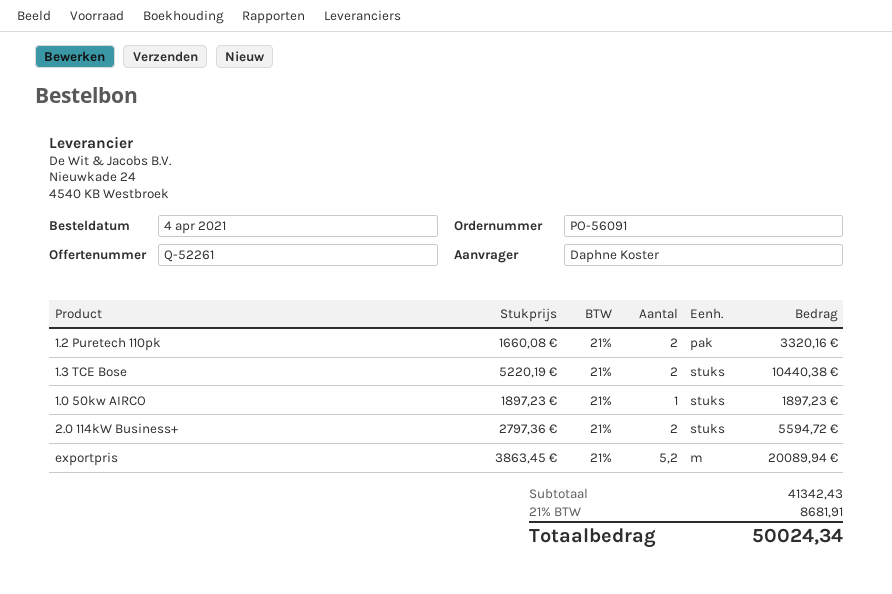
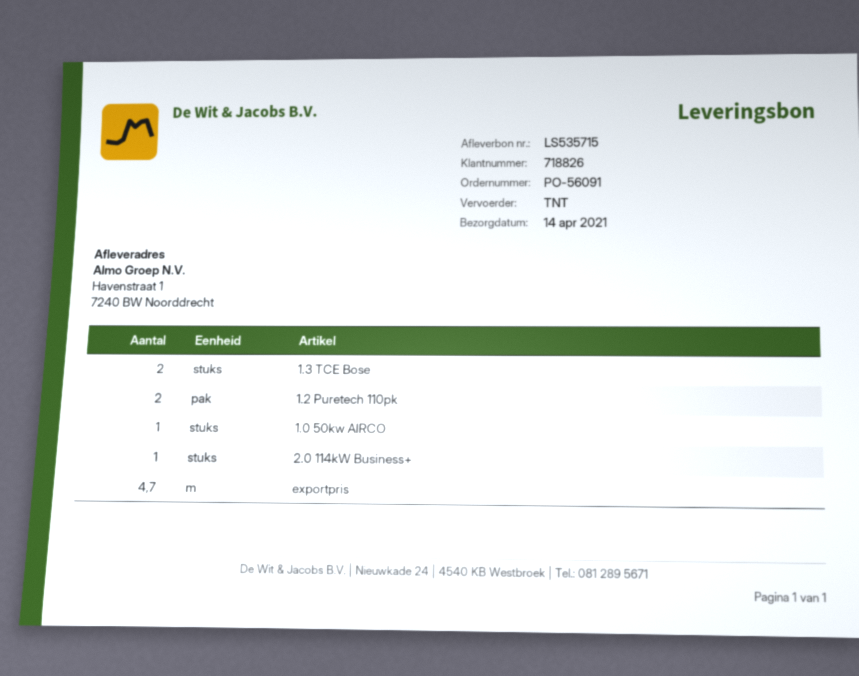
2.0 114kW Business+: 2 -> 1
exportpris: 5.2 -> 4.7

